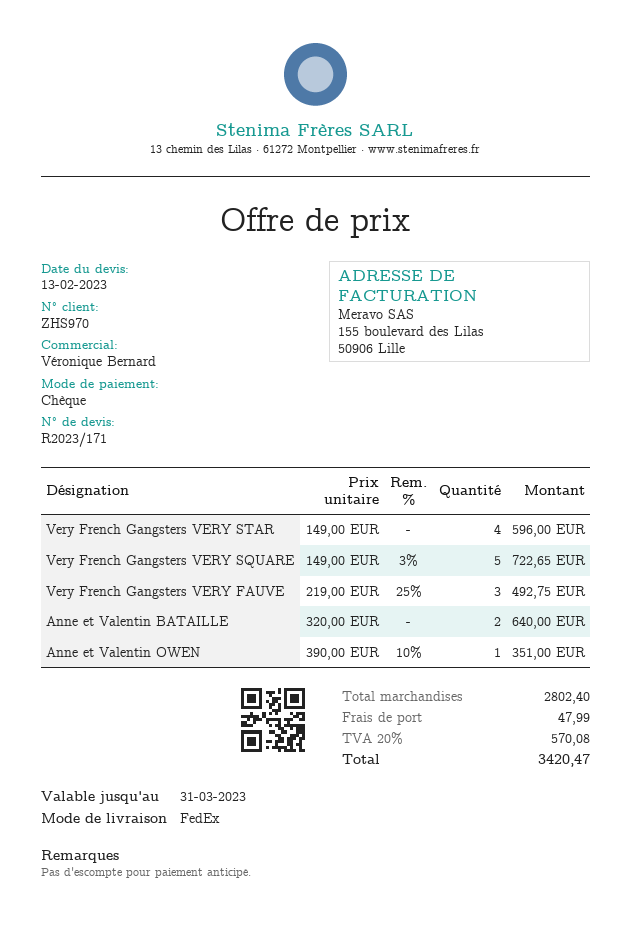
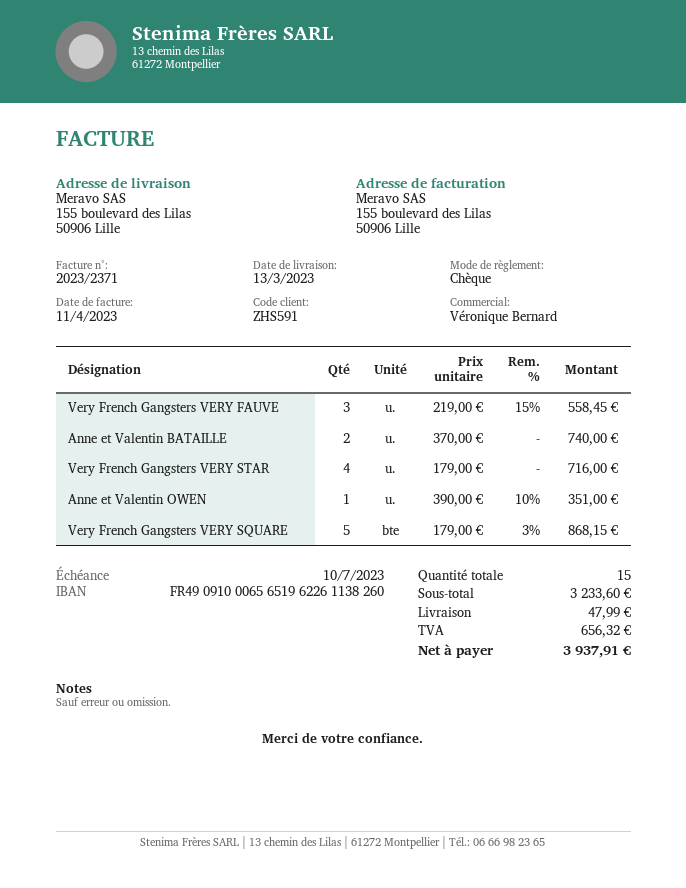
customer number: ZHS970 -> ZHS591
Very French Gangsters VERY STAR: 4 x 149.00 = 596.00 -> 4 x 179.00 = 716.00
Very French Gangsters VERY SQUARE: 5 x 149.00 - 3% = 722.65 -> 5 x 179.00 - 3% = 868.15
Very French Gangsters VERY FAUVE: 3 x 219.00 - 25% = 492.75 -> 3 x 219.00 - 15% = 558.45
Anne et Valentin BATAILLE: 2 x 320.00 = 640.00 -> 2 x 370.00 = 740.00
subtotal: 2802.40 -> 3233.60
tax: 570.08 -> 656.32
total: 3420.47 -> 3937.91

